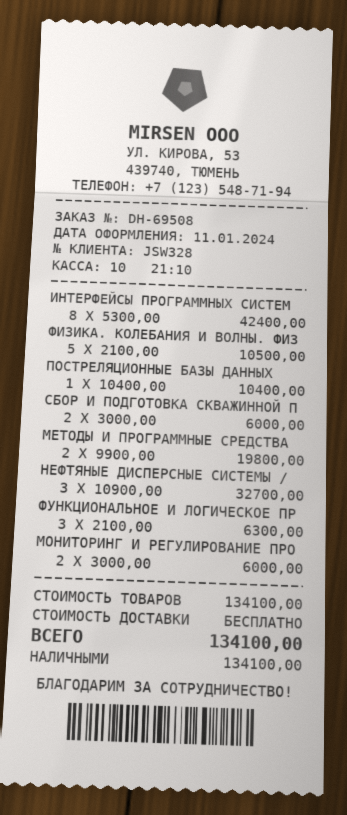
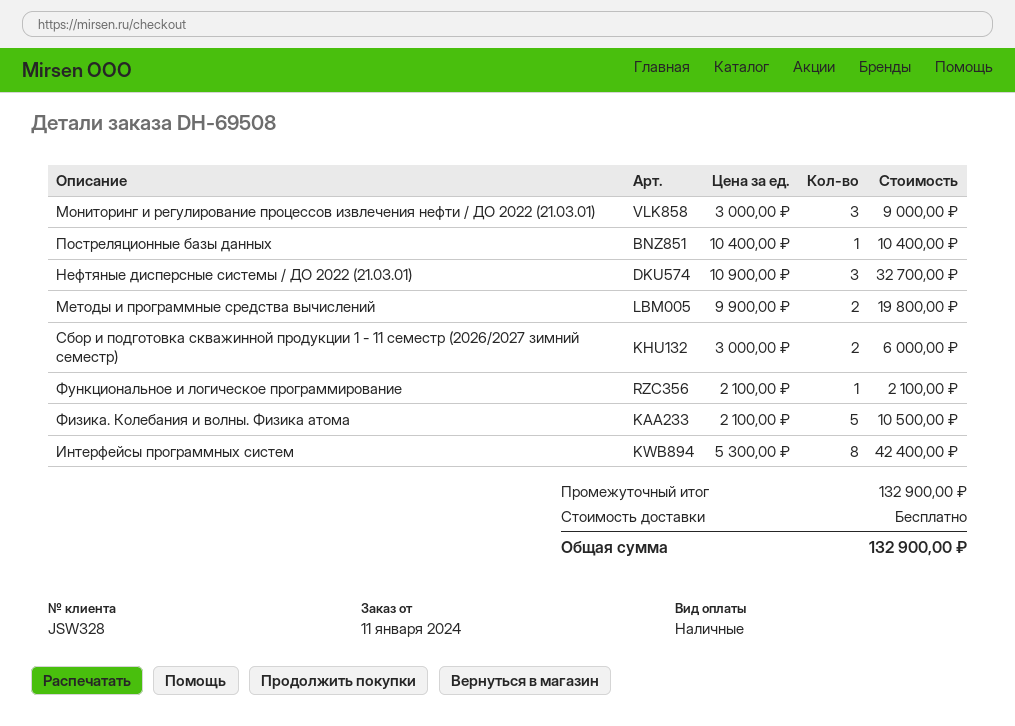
ФУНКЦИОНАЛЬНОЕ И ЛОГИЧЕСКОЕ ПР: 3 x 2100.00 = 6300.00 -> 1 x 2100.00 = 2100.00
МОНИТОРИНГ И РЕГУЛИРОВАНИЕ ПРО: 2 x 3000.00 = 6000.00 -> 3 x 3000.00 = 9000.00
subtotal: 134100.00 -> 132900.00
total: 134100.00 -> 132900.00

